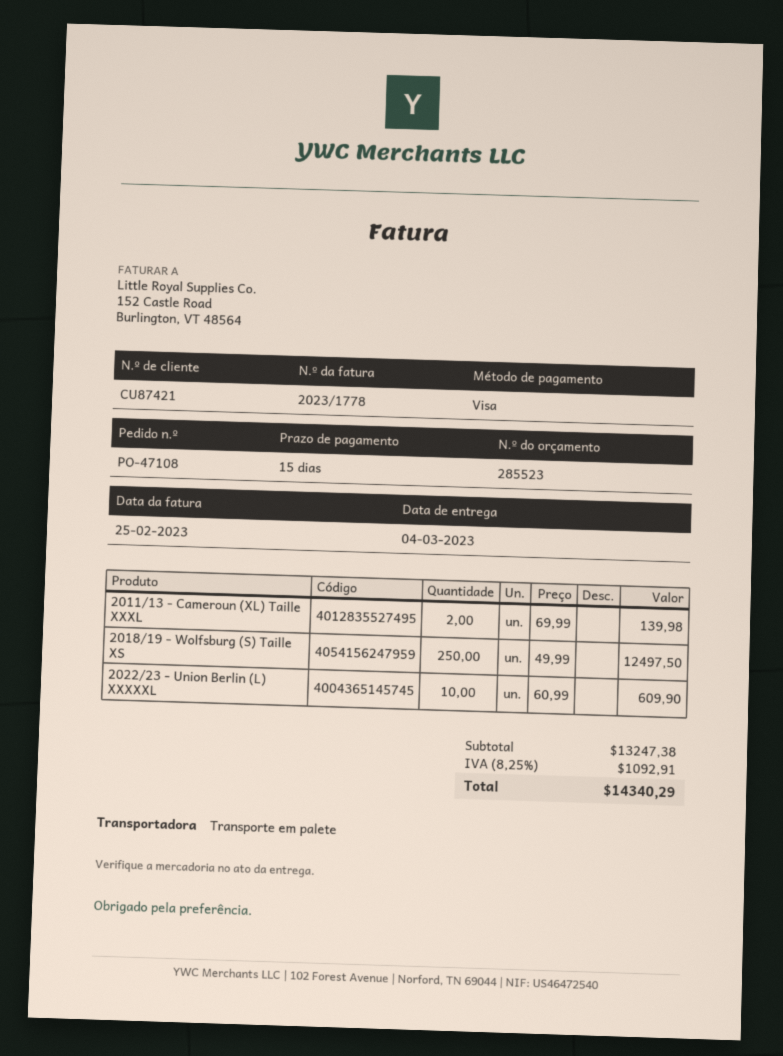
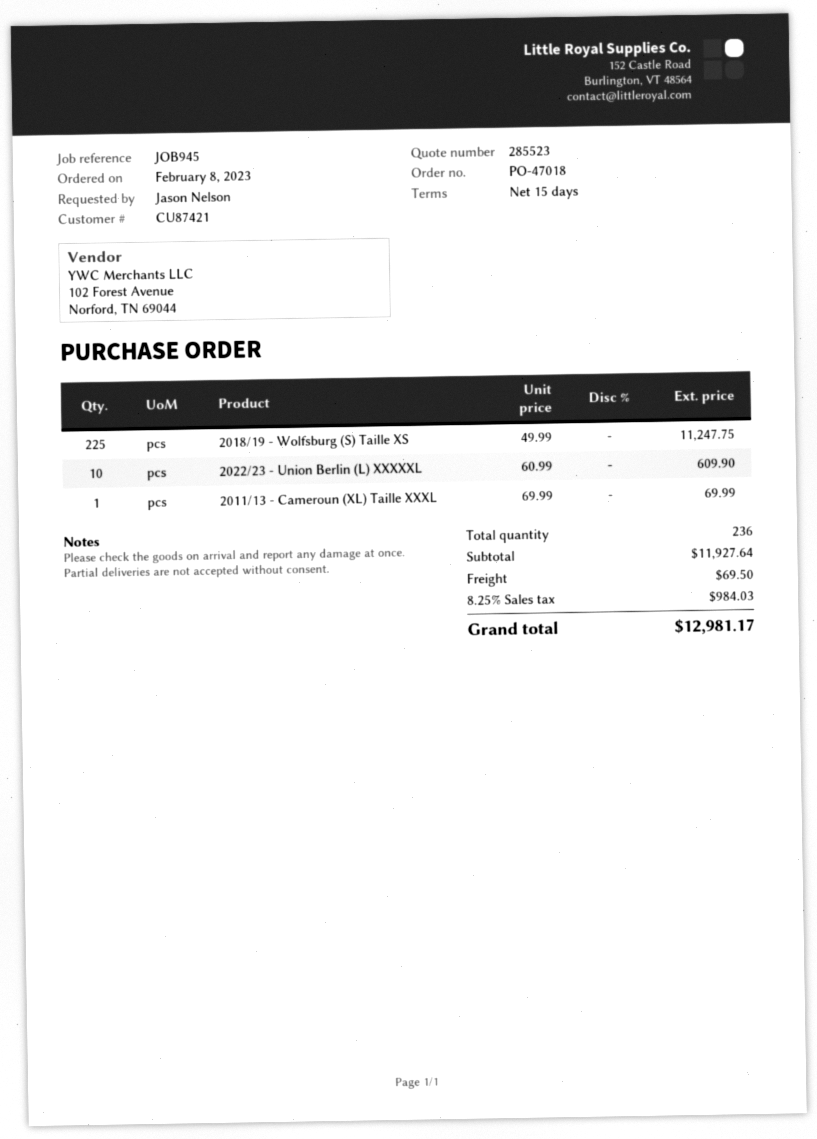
order number: PO-47108 -> PO-47018
2011/13 - Cameroun (XL) Taille XXXL: 2 x 69.99 = 139.98 -> 1 x 69.99 = 69.99
2018/19 - Wolfsburg (S) Taille XS: 250 x 49.99 = 12497.50 -> 225 x 49.99 = 11247.75
subtotal: 13247.38 -> 11927.64
shipping: none -> 69.50
tax: 8.25% = 1092.91 -> 8.25% = 984.03
total: 14340.29 -> 12981.17

